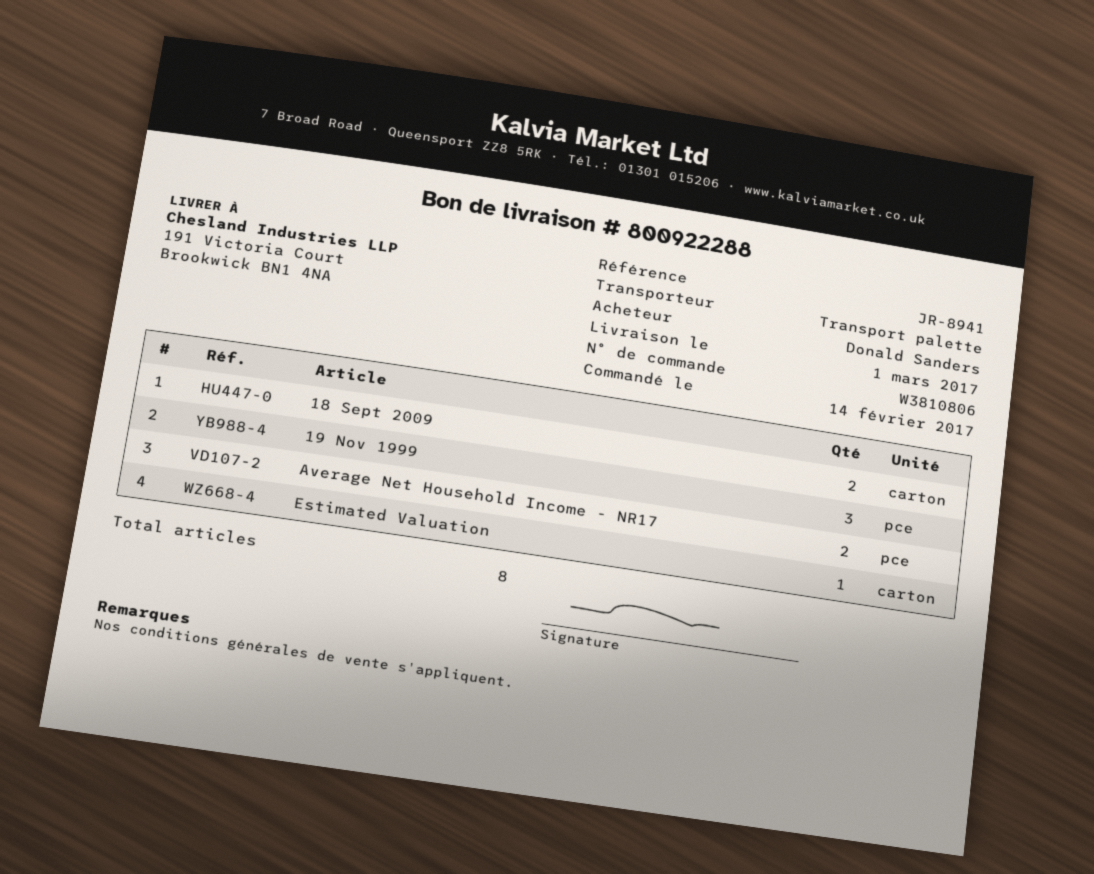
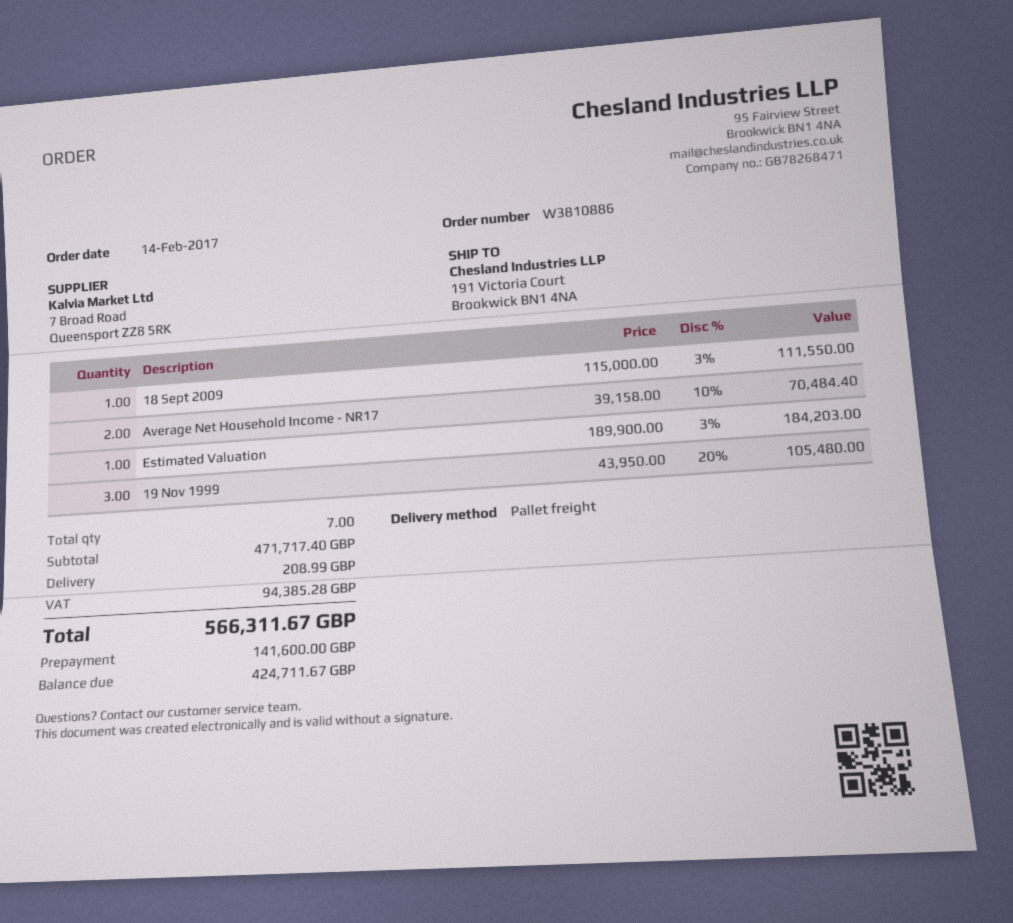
order number: W3810806 -> W3810886
18 Sept 2009: 2 -> 1
total quantity: 8 -> 7

